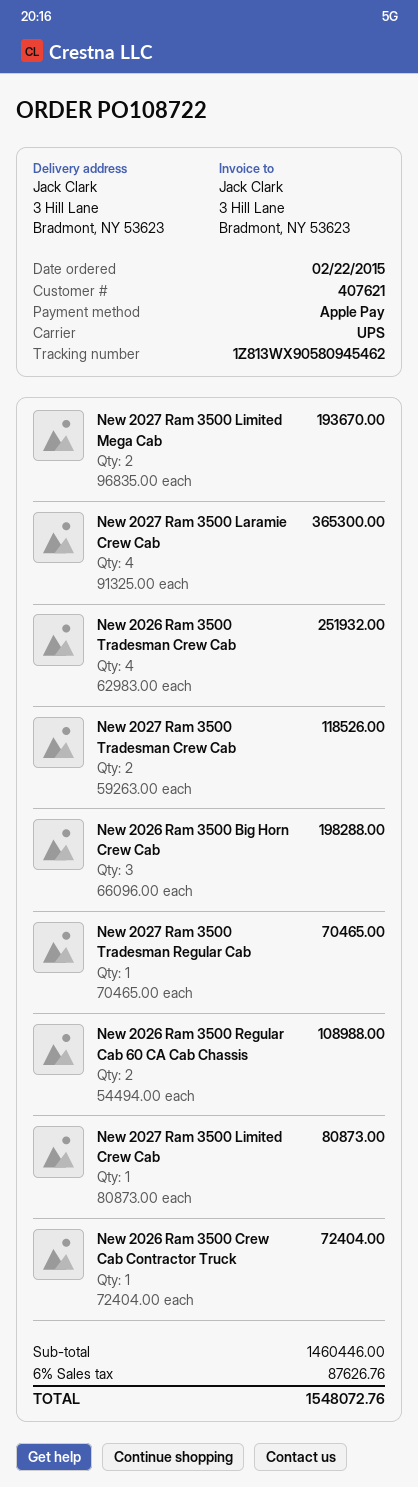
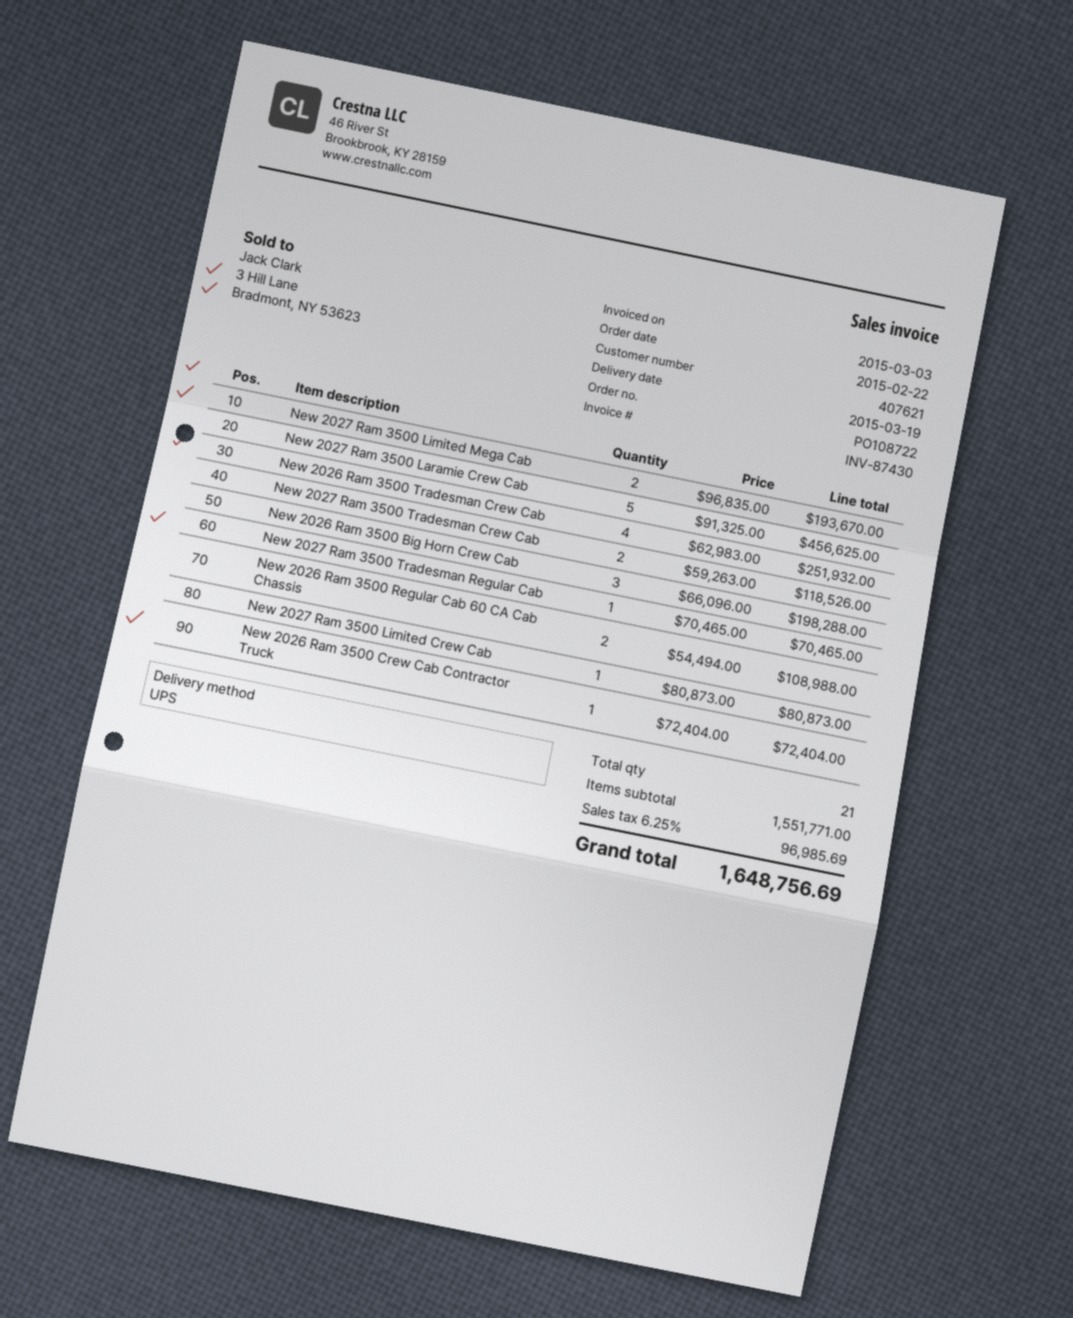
New 2027 Ram 3500 Laramie Crew Cab: 4 x 91325.00 = 365300.00 -> 5 x 91325.00 = 456625.00
subtotal: 1460446.00 -> 1551771.00
tax: 6% = 87626.76 -> 6.25% = 96985.69
total: 1548072.76 -> 1648756.69

